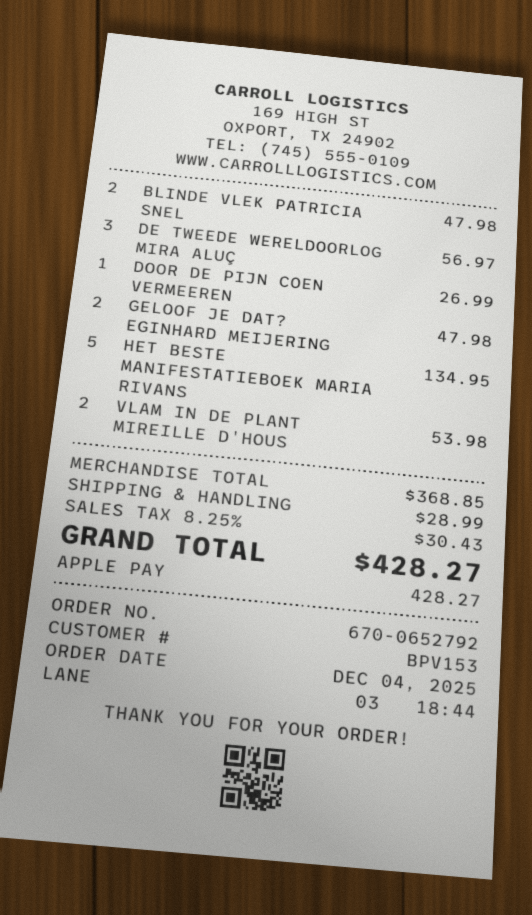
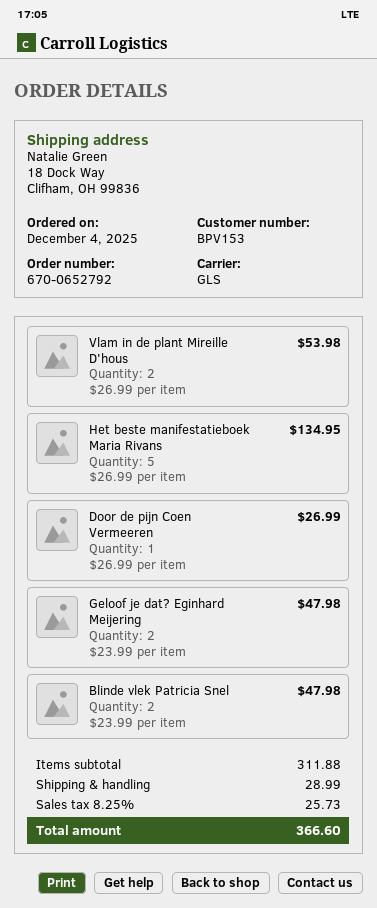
DE TWEEDE WERELDOORLOG MIRA ALUÇ: 3 for 56.97 -> none
subtotal: 368.85 -> 311.88
tax: 8.25% = 30.43 -> 8.25% = 25.73
total: 428.27 -> 366.60

